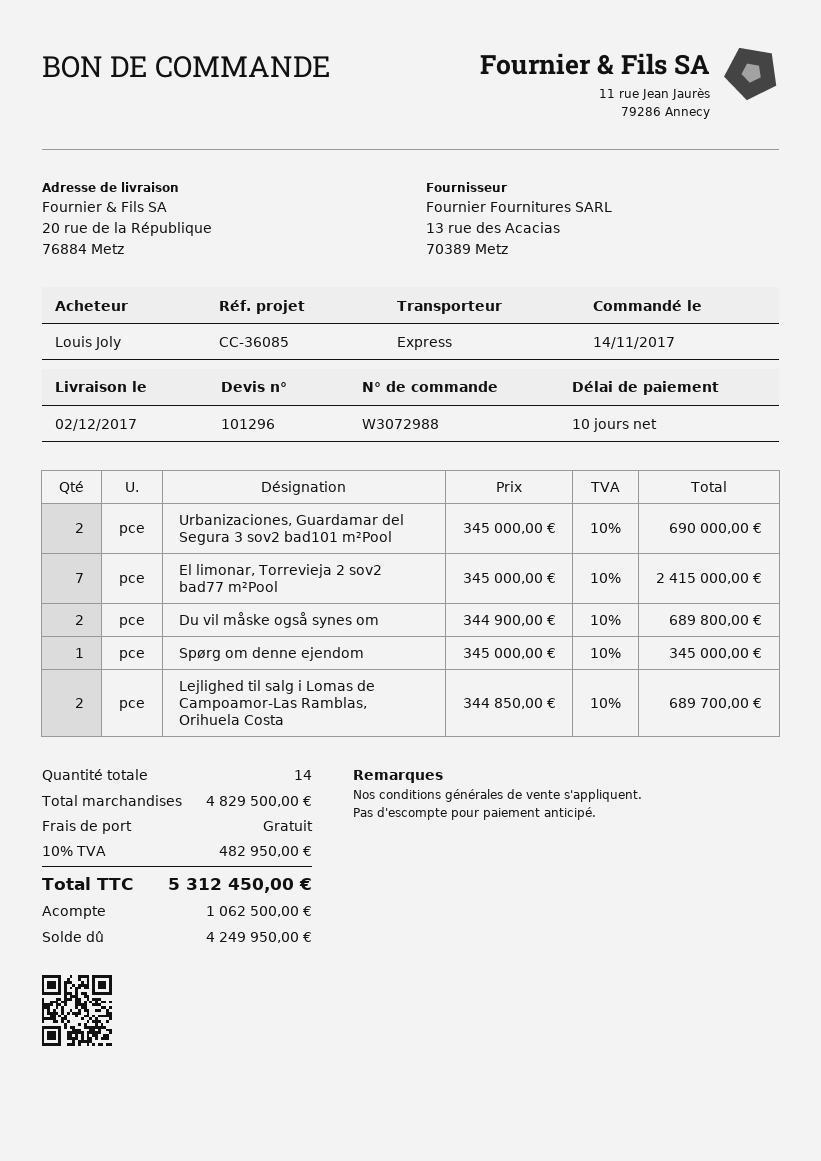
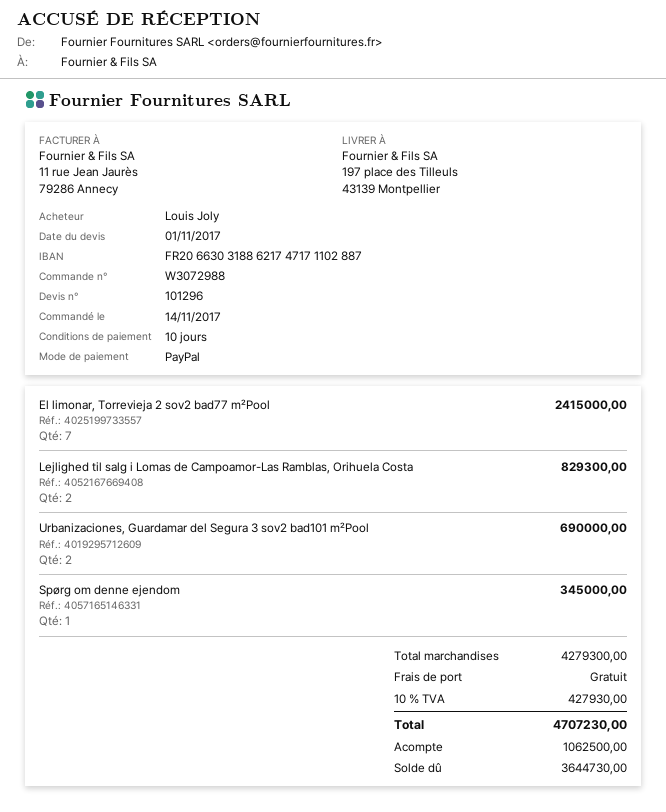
ship to: 20 rue de la République, 76884 Metz -> 197 place des Tilleuls, 43139 Montpellier
Du vil måske også synes om: 2 for 689800.00 -> none
Lejlighed til salg i Lomas de Campoamor-Las Ramblas, Orihuela Costa: 2 for 689700.00 -> 2 for 829300.00
subtotal: 4829500.00 -> 4279300.00
tax: 10% = 482950.00 -> 10% = 427930.00
total: 5312450.00 -> 4707230.00
balance: 4249950.00 -> 3644730.00

